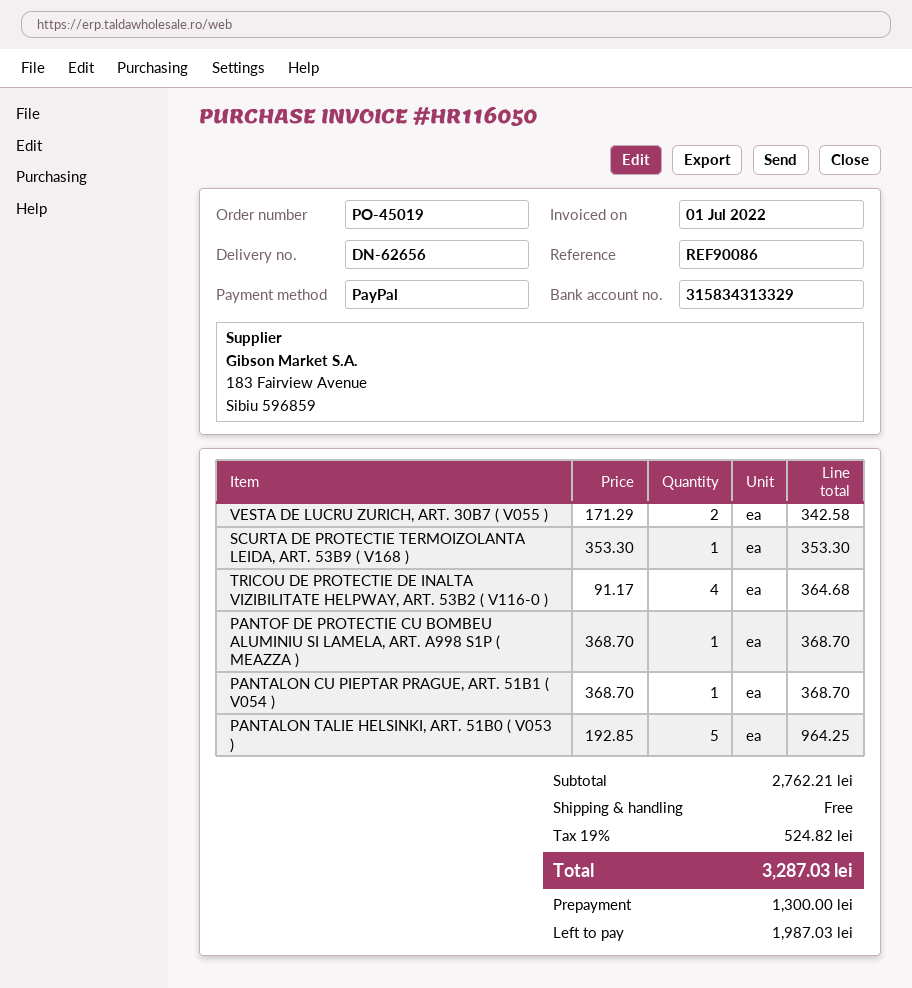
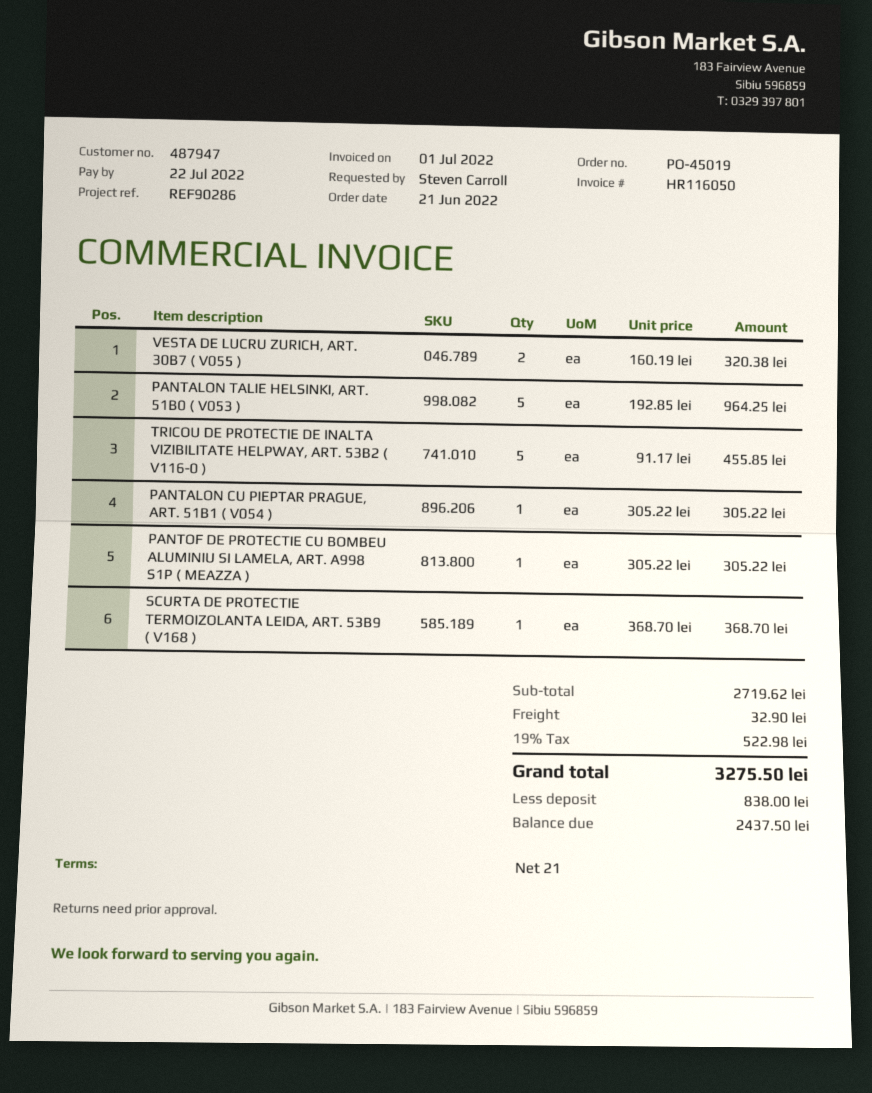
reference: REF90086 -> REF90286
VESTA DE LUCRU ZURICH, ART. 30B7 ( V055 ): 2 x 171.29 = 342.58 -> 2 x 160.19 = 320.38
SCURTA DE PROTECTIE TERMOIZOLANTA LEIDA, ART. 53B9 ( V168 ): 1 x 353.30 = 353.30 -> 1 x 368.70 = 368.70
TRICOU DE PROTECTIE DE INALTA VIZIBILITATE HELPWAY, ART. 53B2 ( V116-0 ): 4 x 91.17 = 364.68 -> 5 x 91.17 = 455.85
PANTOF DE PROTECTIE CU BOMBEU ALUMINIU SI LAMELA, ART. A998 S1P ( MEAZZA ): 1 x 368.70 = 368.70 -> 1 x 305.22 = 305.22
PANTALON CU PIEPTAR PRAGUE, ART. 51B1 ( V054 ): 1 x 368.70 = 368.70 -> 1 x 305.22 = 305.22
subtotal: 2762.21 -> 2719.62
shipping: 0.00 -> 32.90
tax: 19% = 524.82 -> 19% = 522.98
total: 3287.03 -> 3275.50
deposit: 1300.00 -> 838.00
balance: 1987.03 -> 2437.50

